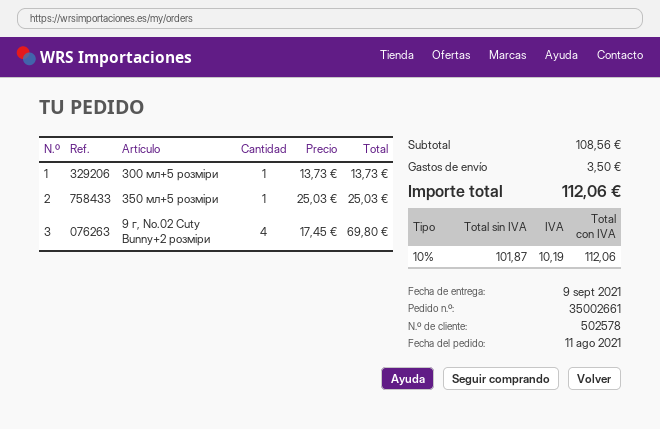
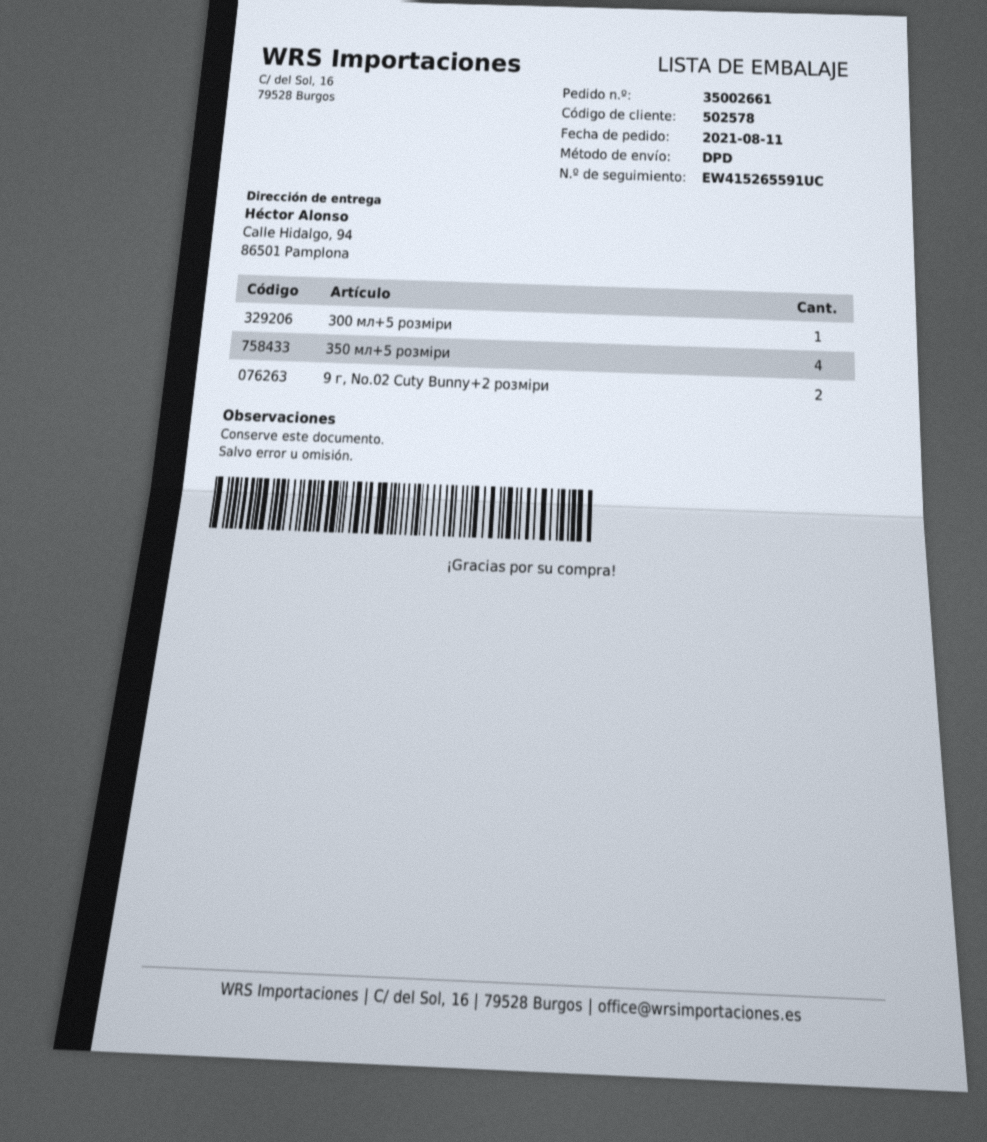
350 мл+5 розміри: 1 -> 4
9 г, No.02 Cuty Bunny+2 розміри: 4 -> 2

